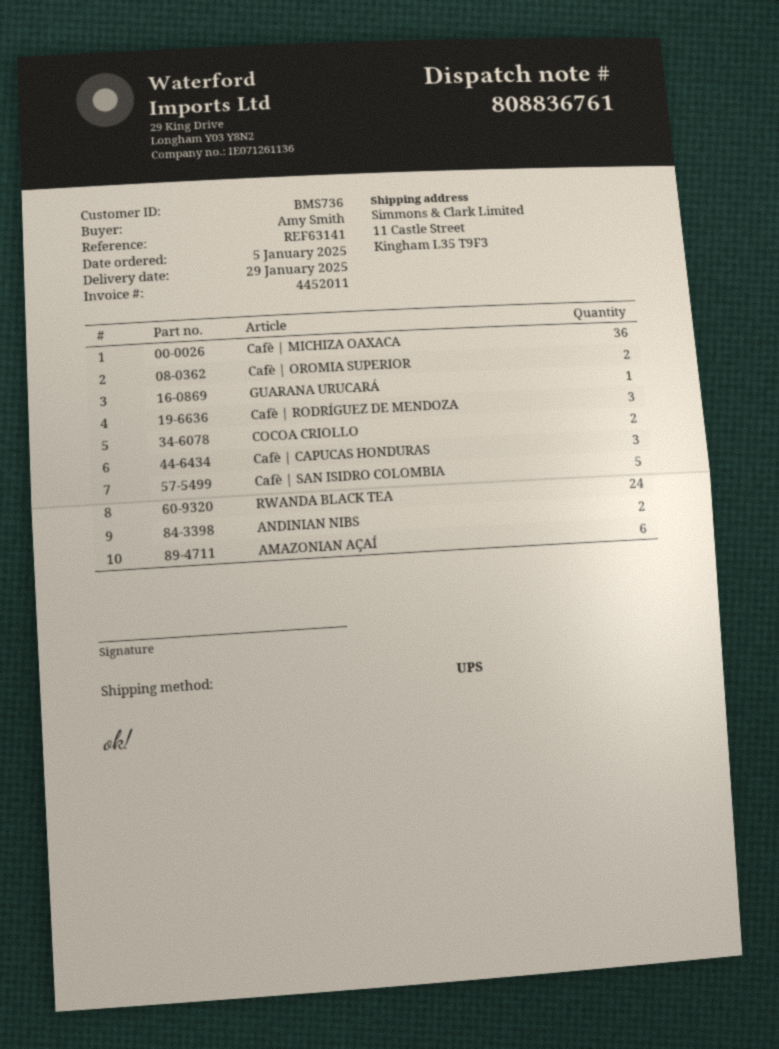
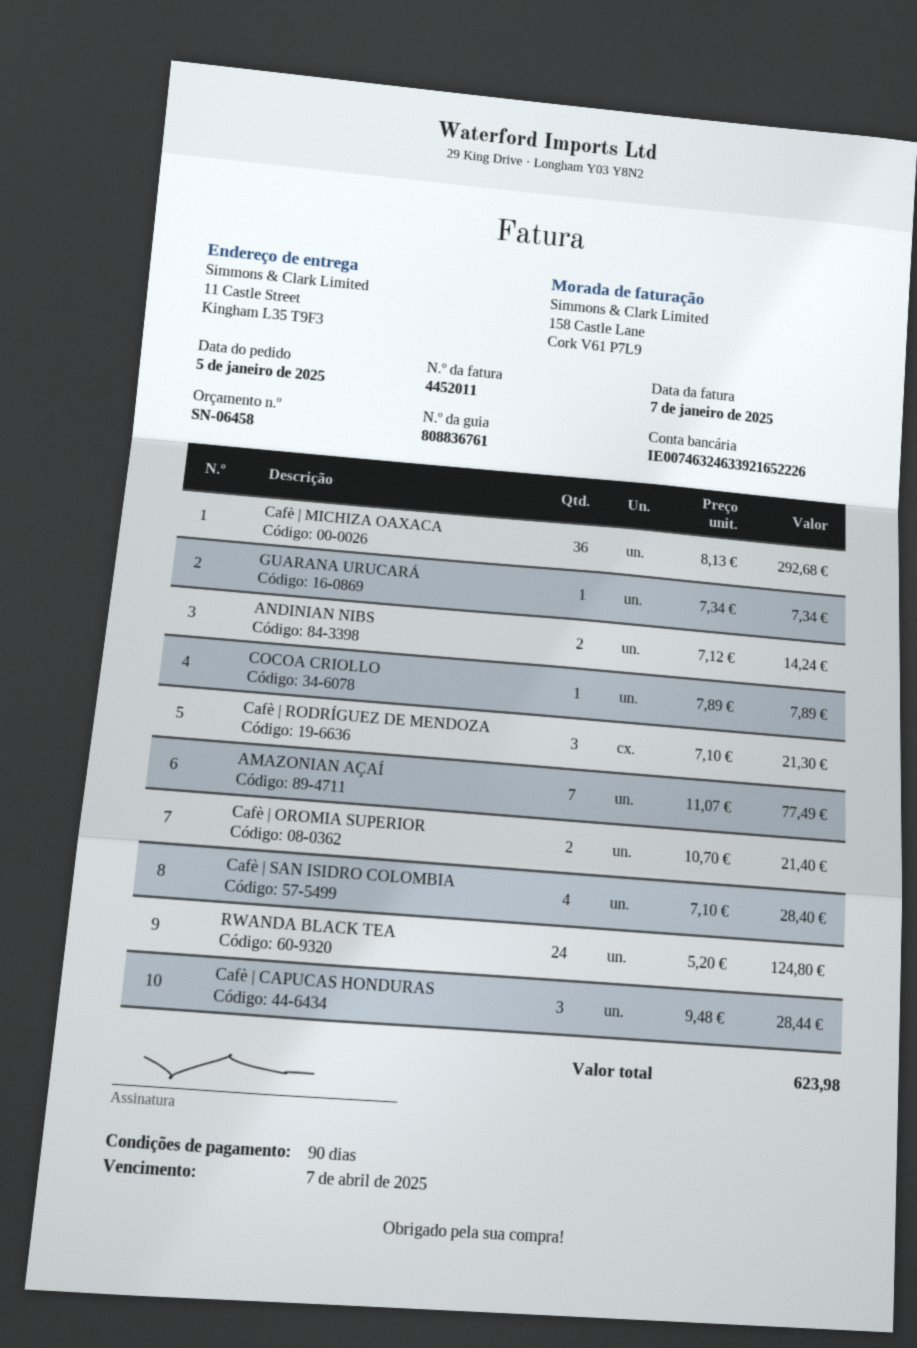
COCOA CRIOLLO: 2 -> 1
Cafè | SAN ISIDRO COLOMBIA: 5 -> 4
AMAZONIAN AÇAÍ: 6 -> 7

